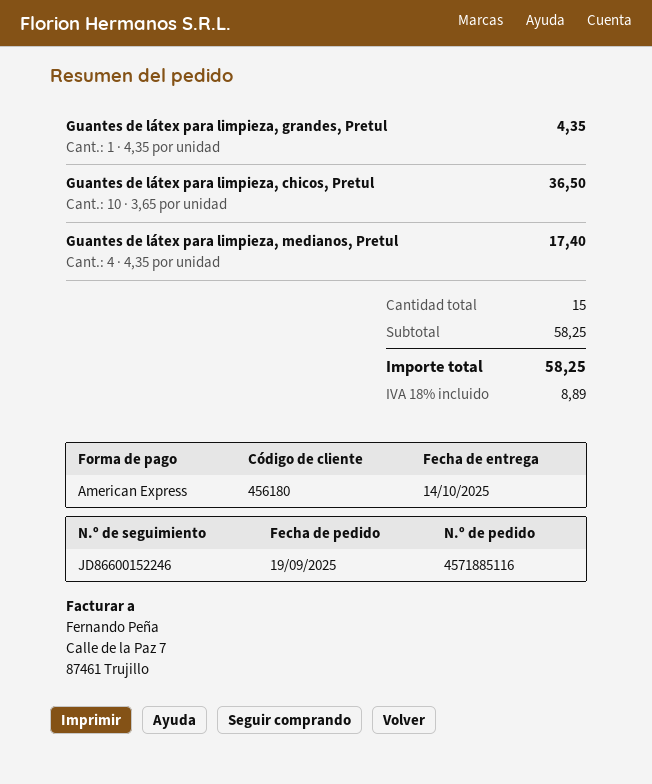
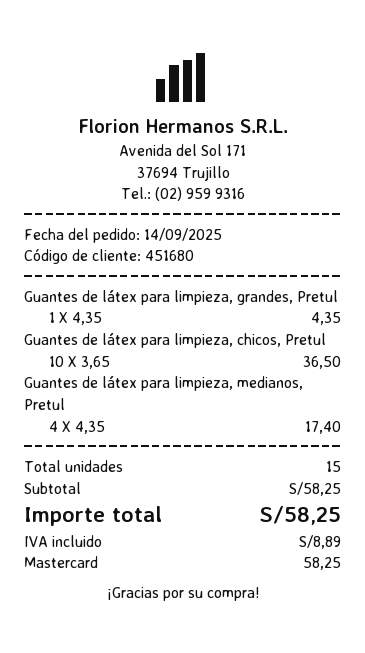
order date: 2025-09-19 -> 2025-09-14
customer number: 456180 -> 451680
payment method: American Express -> Mastercard

